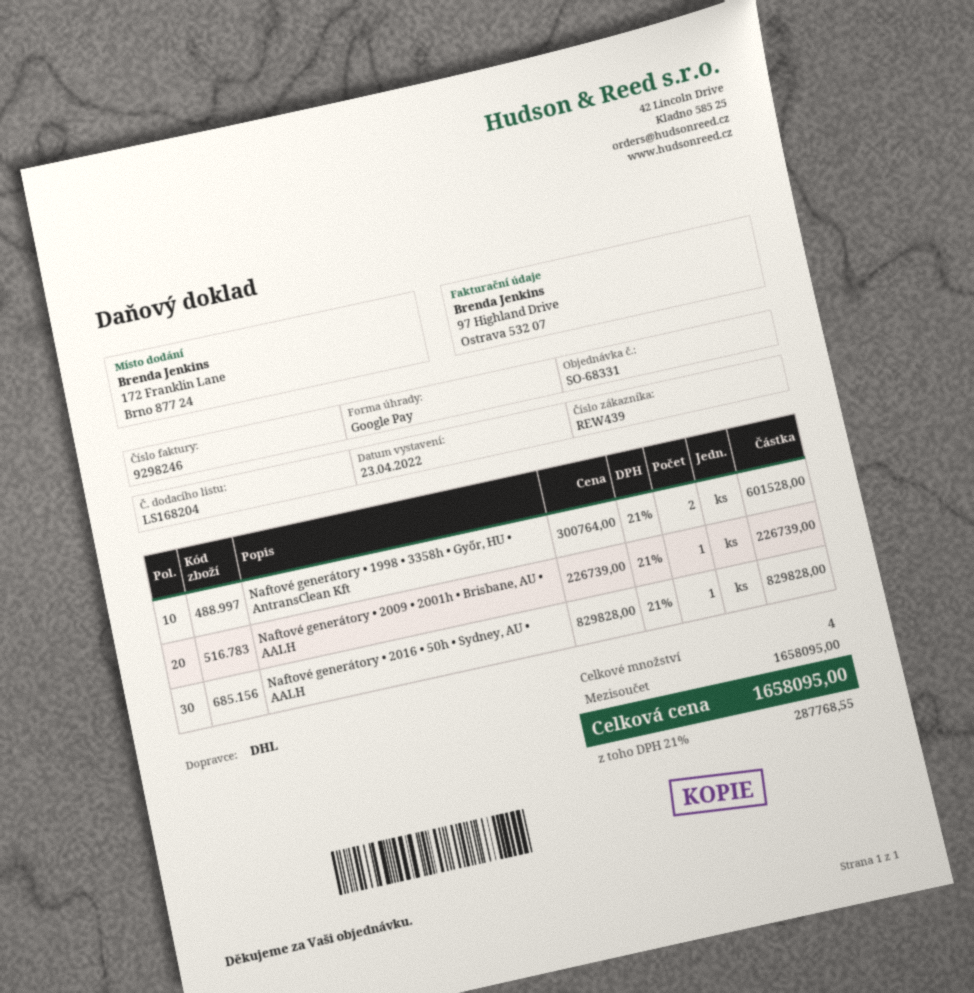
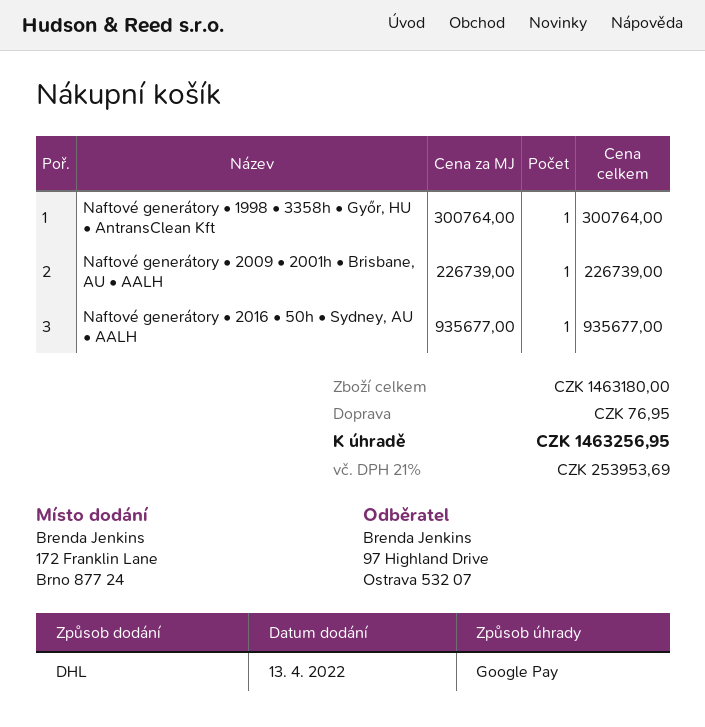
Naftové generátory • 1998 • 3358h • Győr, HU • AntransClean Kft: 2 x 300764.00 = 601528.00 -> 1 x 300764.00 = 300764.00
Naftové generátory • 2016 • 50h • Sydney, AU • AALH: 1 x 829828.00 = 829828.00 -> 1 x 935677.00 = 935677.00
subtotal: 1658095.00 -> 1463180.00
shipping: none -> 76.95
tax: 21% = 287768.55 -> 21% = 253953.69
total: 1658095.00 -> 1463256.95

